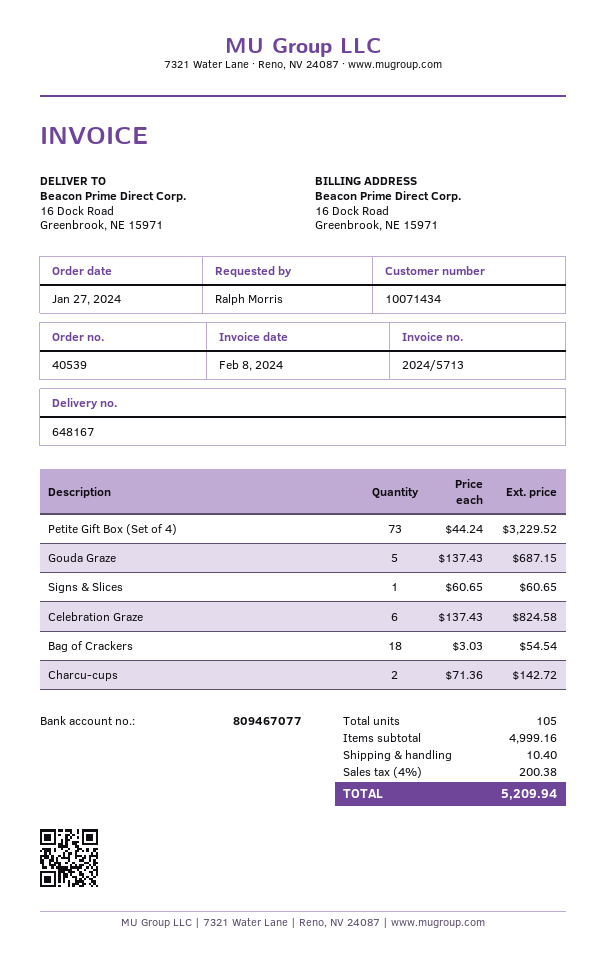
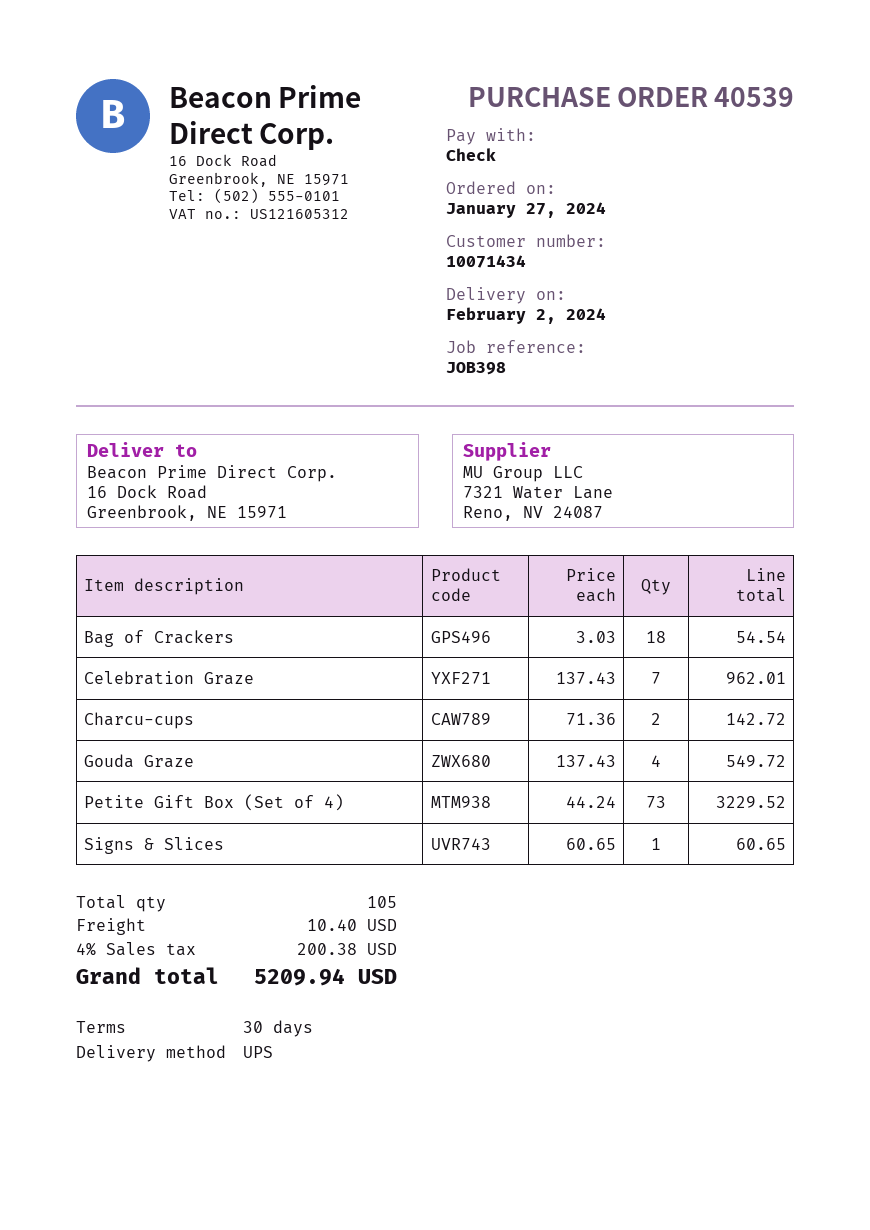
Gouda Graze: 5 x 137.43 = 687.15 -> 4 x 137.43 = 549.72
Celebration Graze: 6 x 137.43 = 824.58 -> 7 x 137.43 = 962.01

